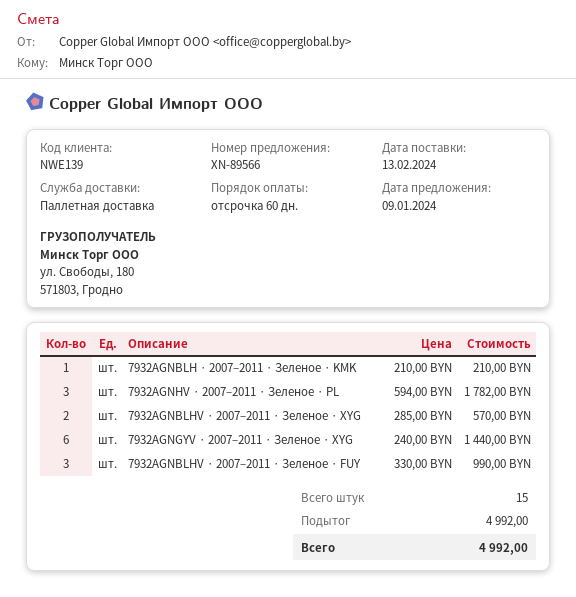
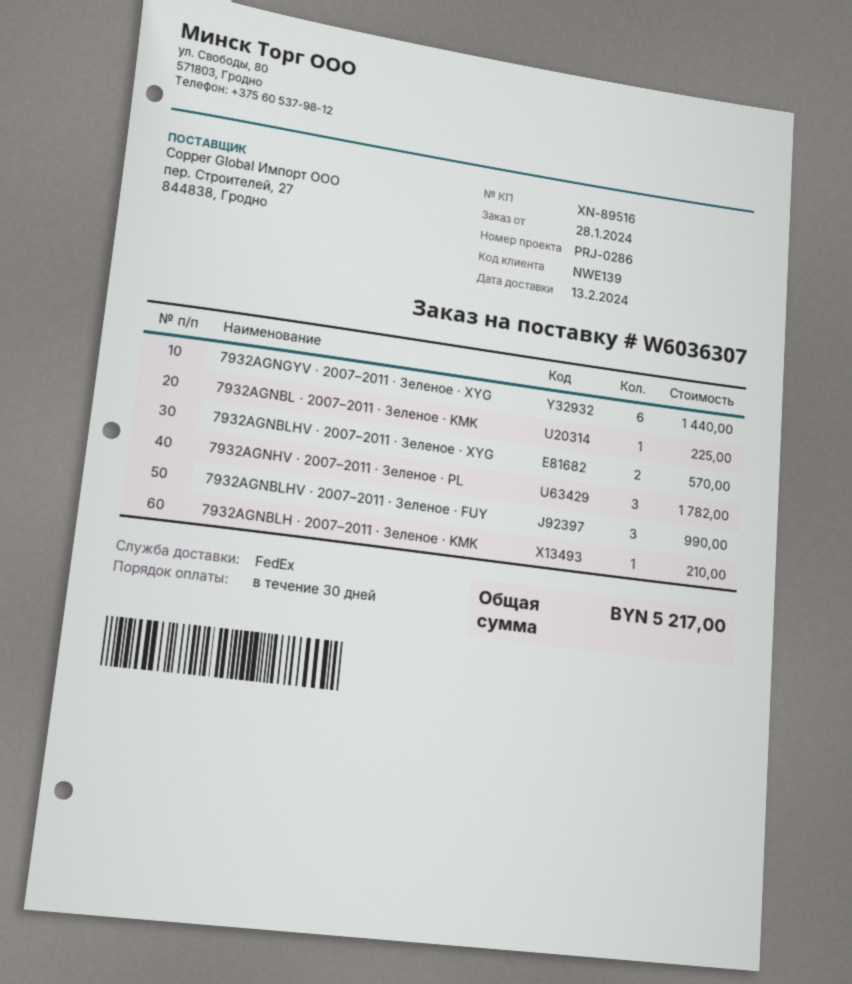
quote number: XN-89566 -> XN-89516
payment terms: 60 days -> 30 days
shipping method: pallet freight -> FedEx
7932AGNBL · 2007–2011 · Зеленое · KMK: none -> 1 for 225.00
total: 4992.00 -> 5217.00

